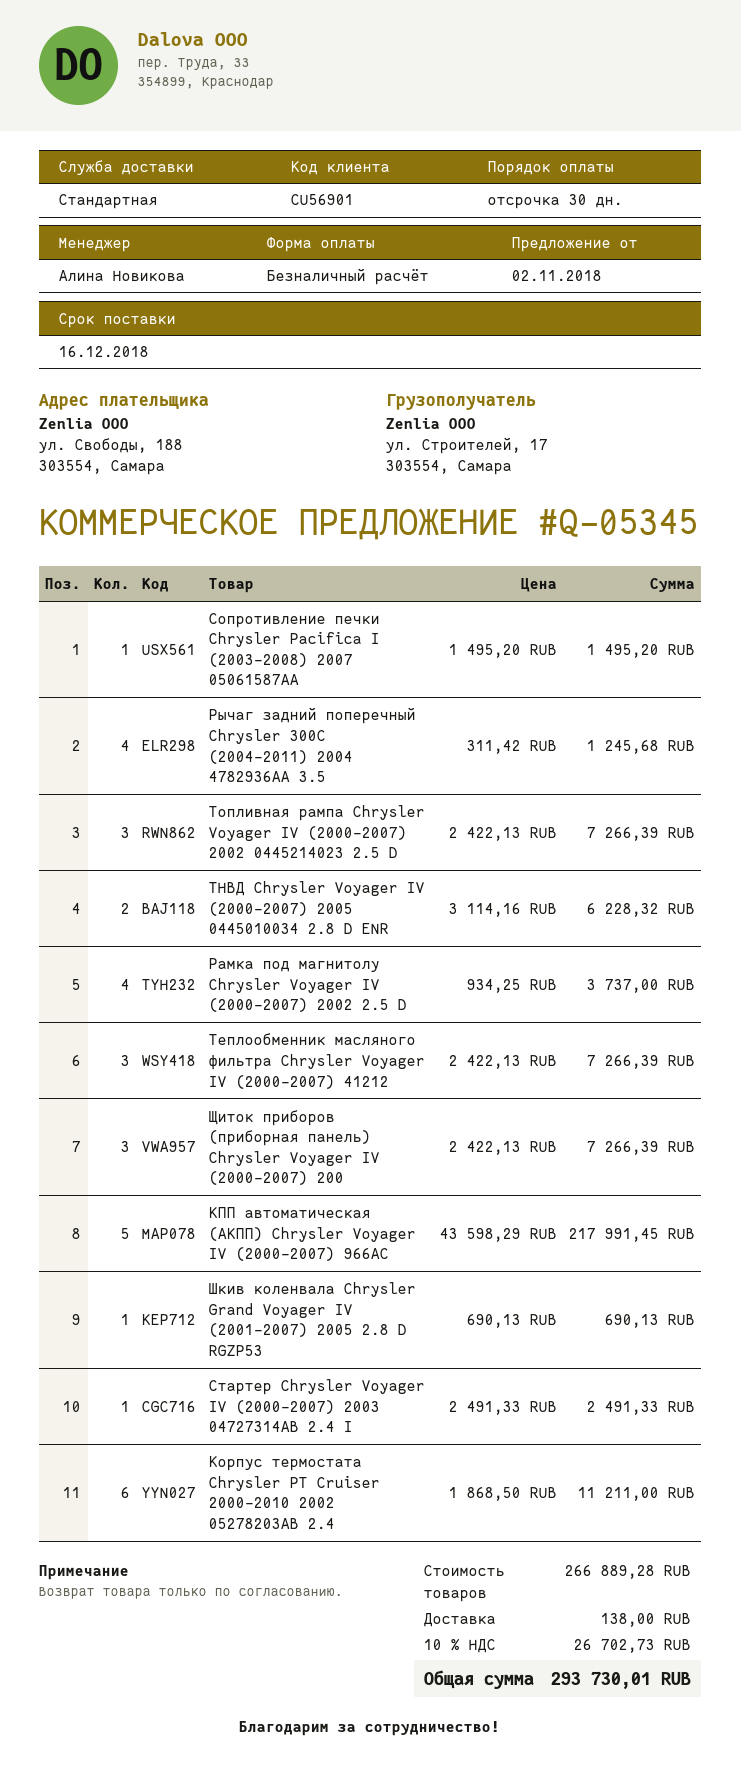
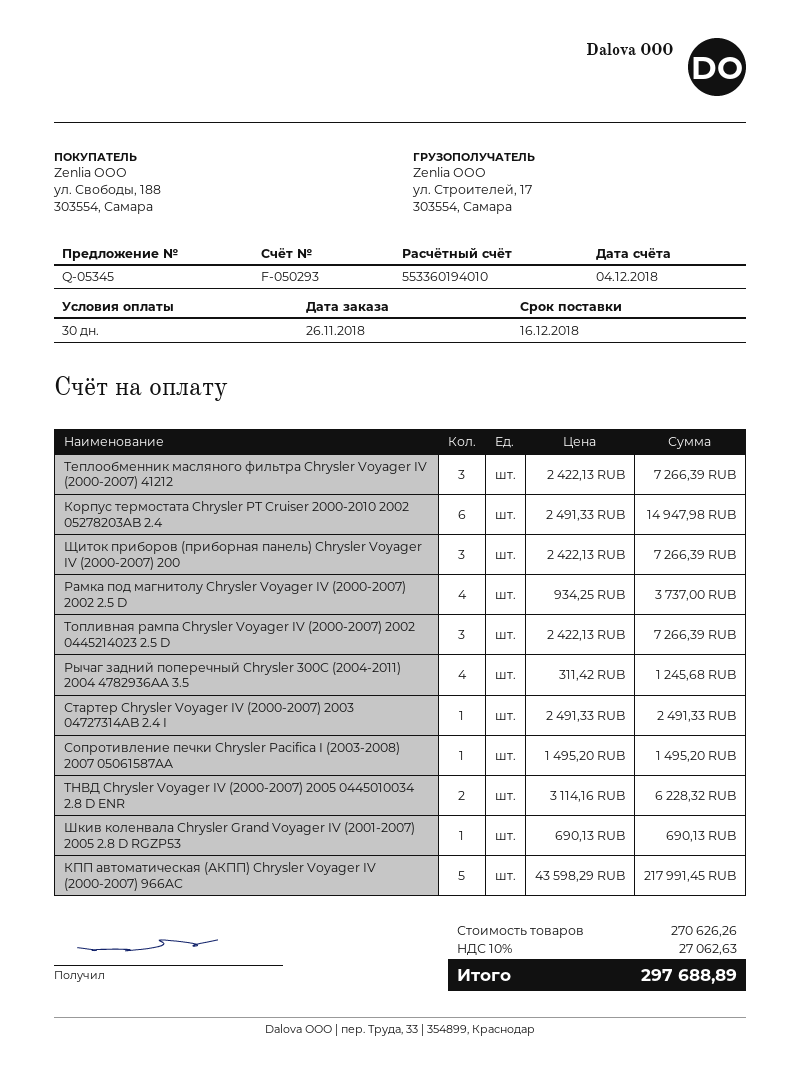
Корпус термостата Chrysler PT Cruiser 2000-2010 2002 05278203AB 2.4: 6 x 1868.50 = 11211.00 -> 6 x 2491.33 = 14947.98
subtotal: 266889.28 -> 270626.26
shipping: 138.00 -> none
tax: 10% = 26702.73 -> 10% = 27062.63
total: 293730.01 -> 297688.89

